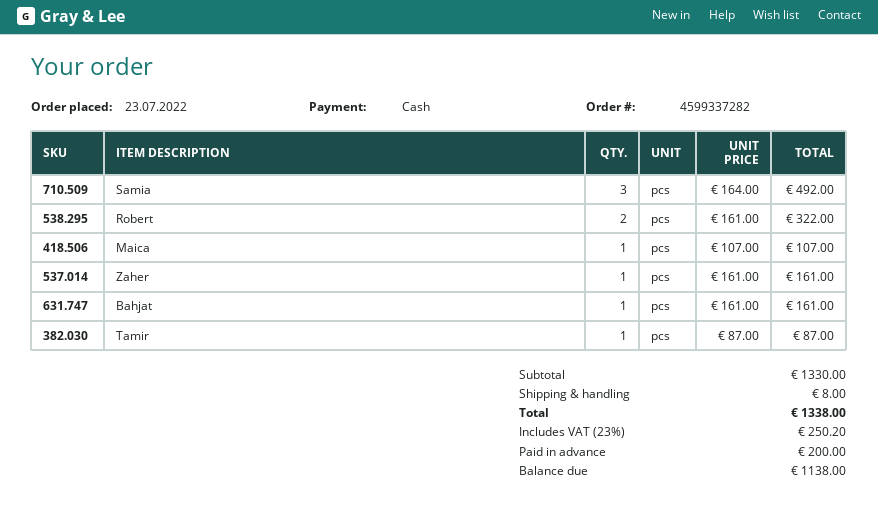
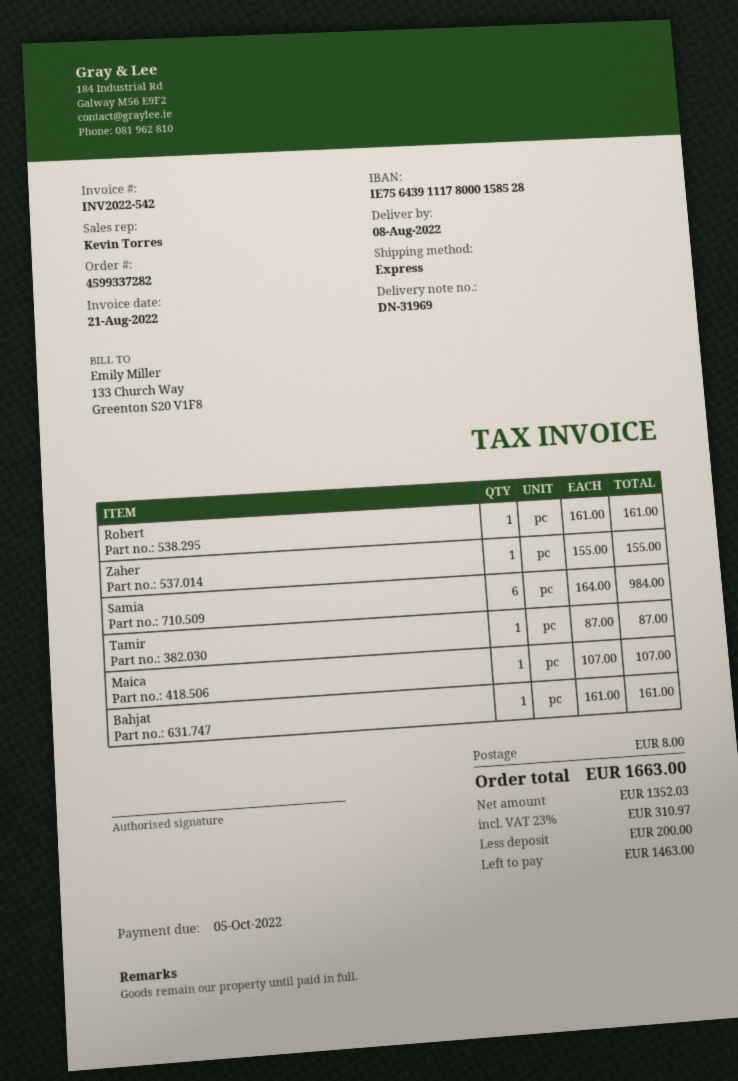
Samia: 3 x 164.00 = 492.00 -> 6 x 164.00 = 984.00
Robert: 2 x 161.00 = 322.00 -> 1 x 161.00 = 161.00
Zaher: 1 x 161.00 = 161.00 -> 1 x 155.00 = 155.00
tax: 23% = 250.20 -> 23% = 310.97
total: 1338.00 -> 1663.00
balance: 1138.00 -> 1463.00

